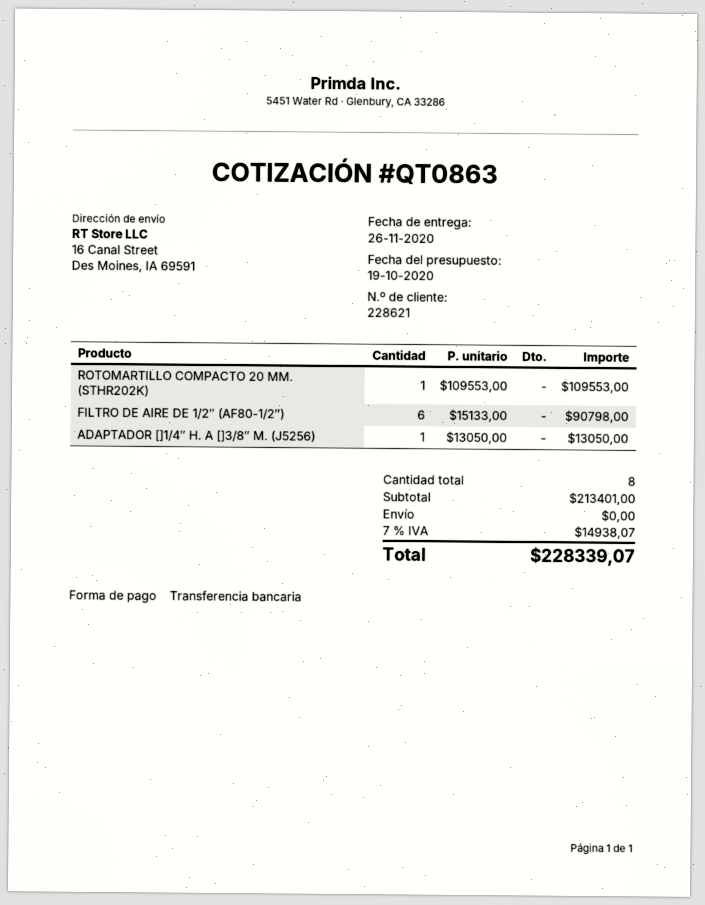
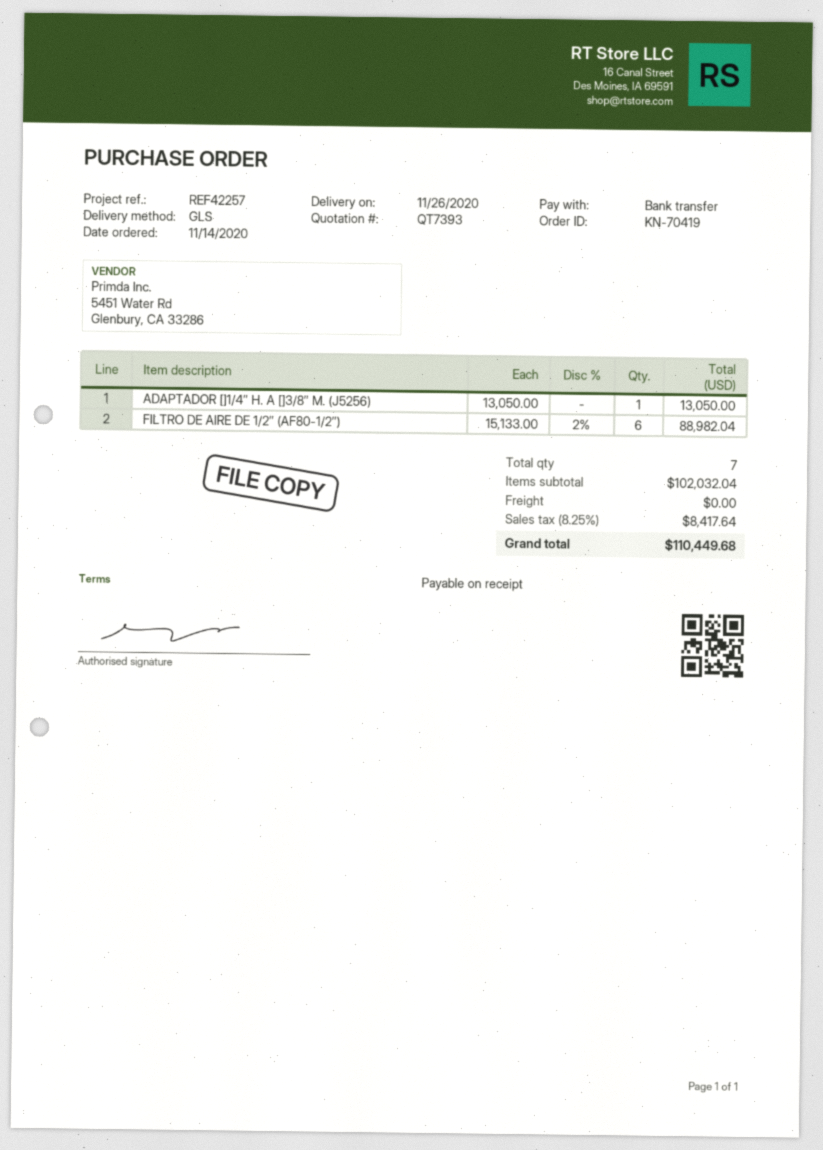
quote number: QT0863 -> QT7393
ROTOMARTILLO COMPACTO 20 MM. (STHR202K): 1 x 109553.00 = 109553.00 -> none
FILTRO DE AIRE DE 1/2″ (AF80-1/2″): 6 x 15133.00 = 90798.00 -> 6 x 15133.00 - 2% = 88982.04
total quantity: 8 -> 7
subtotal: 213401.00 -> 102032.04
tax: 7% = 14938.07 -> 8.25% = 8417.64
total: 228339.07 -> 110449.68

